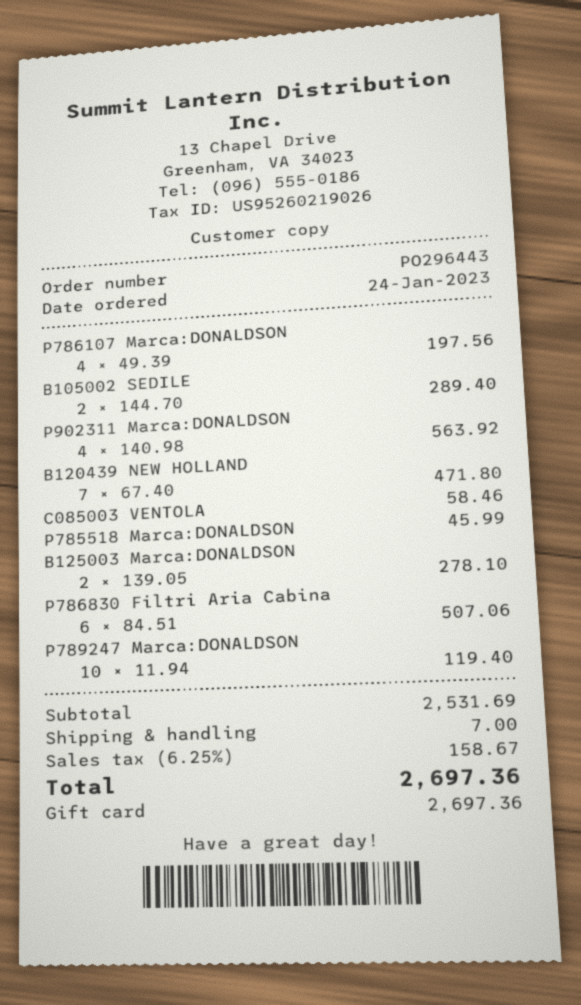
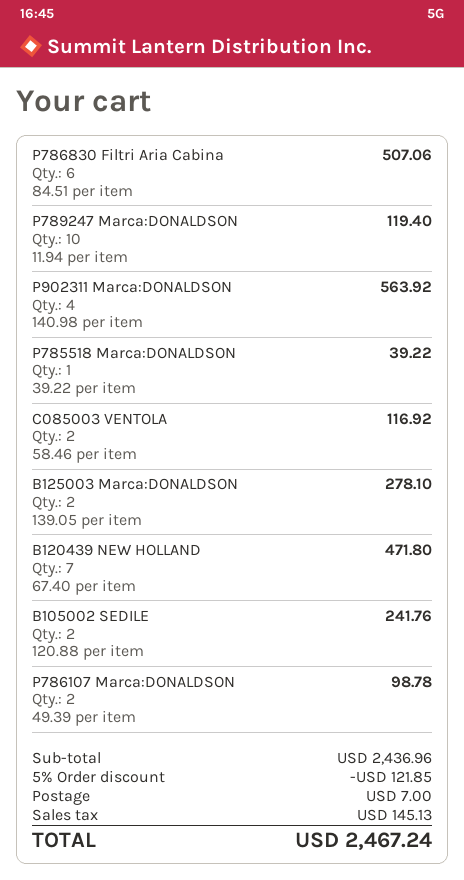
P786107 Marca:DONALDSON: 4 x 49.39 = 197.56 -> 2 x 49.39 = 98.78
B105002 SEDILE: 2 x 144.70 = 289.40 -> 2 x 120.88 = 241.76
C085003 VENTOLA: 1 x 58.46 = 58.46 -> 2 x 58.46 = 116.92
P785518 Marca:DONALDSON: 1 x 45.99 = 45.99 -> 1 x 39.22 = 39.22
subtotal: 2531.69 -> 2436.96
discount: none -> 5% = 121.85
tax: 158.67 -> 145.13
total: 2697.36 -> 2467.24

